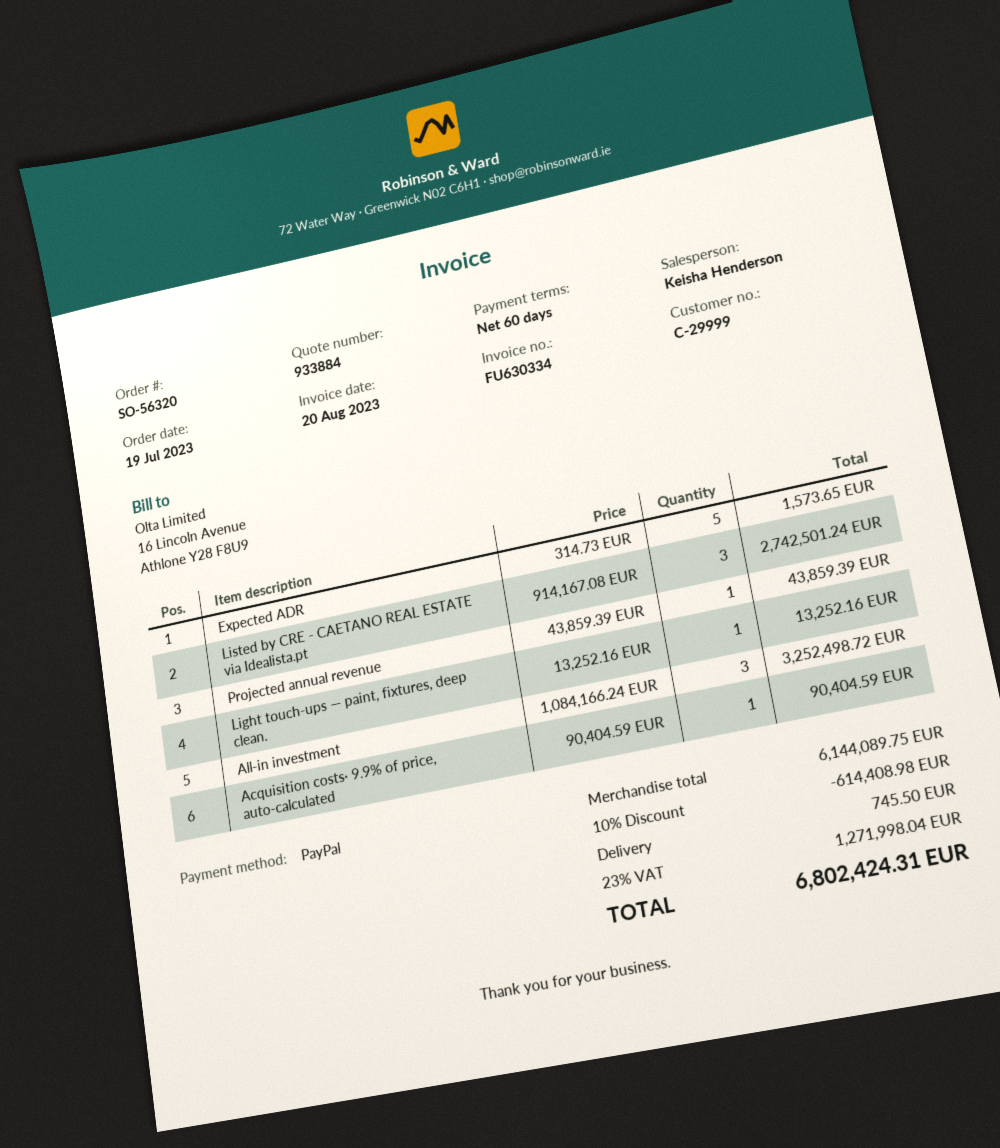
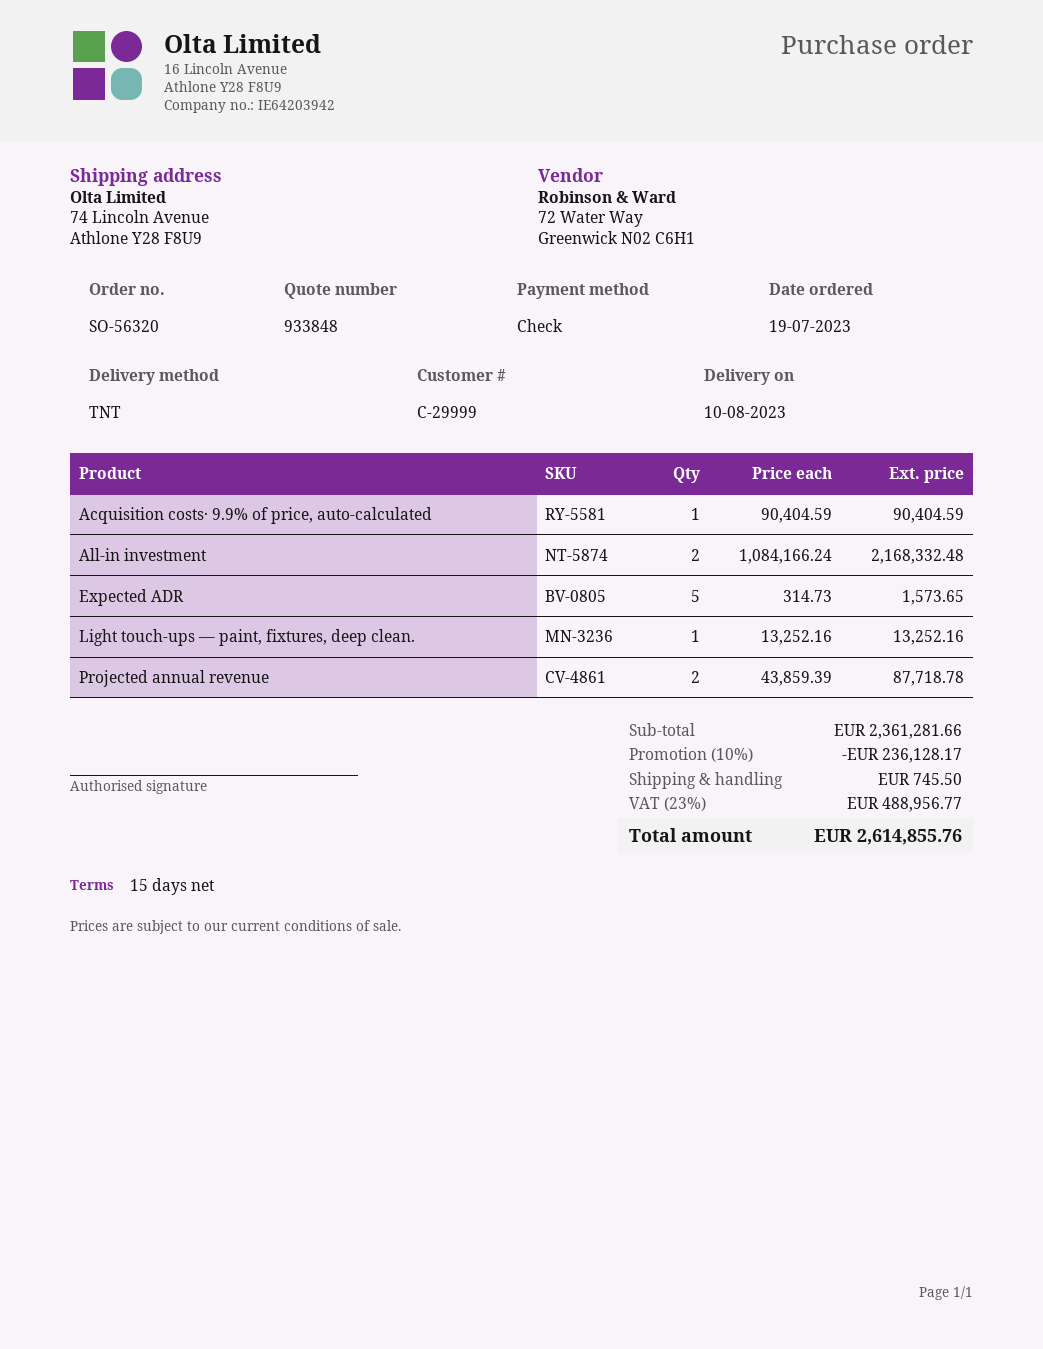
quote number: 933884 -> 933848
payment terms: 60 days -> 15 days
payment method: PayPal -> cheque
Listed by CRE - CAETANO REAL ESTATE via Idealista.pt: 3 x 914167.08 = 2742501.24 -> none
Projected annual revenue: 1 x 43859.39 = 43859.39 -> 2 x 43859.39 = 87718.78
All-in investment: 3 x 1084166.24 = 3252498.72 -> 2 x 1084166.24 = 2168332.48
subtotal: 6144089.75 -> 2361281.66
discount: 10% = 614408.98 -> 10% = 236128.17
tax: 23% = 1271998.04 -> 23% = 488956.77
total: 6802424.31 -> 2614855.76

